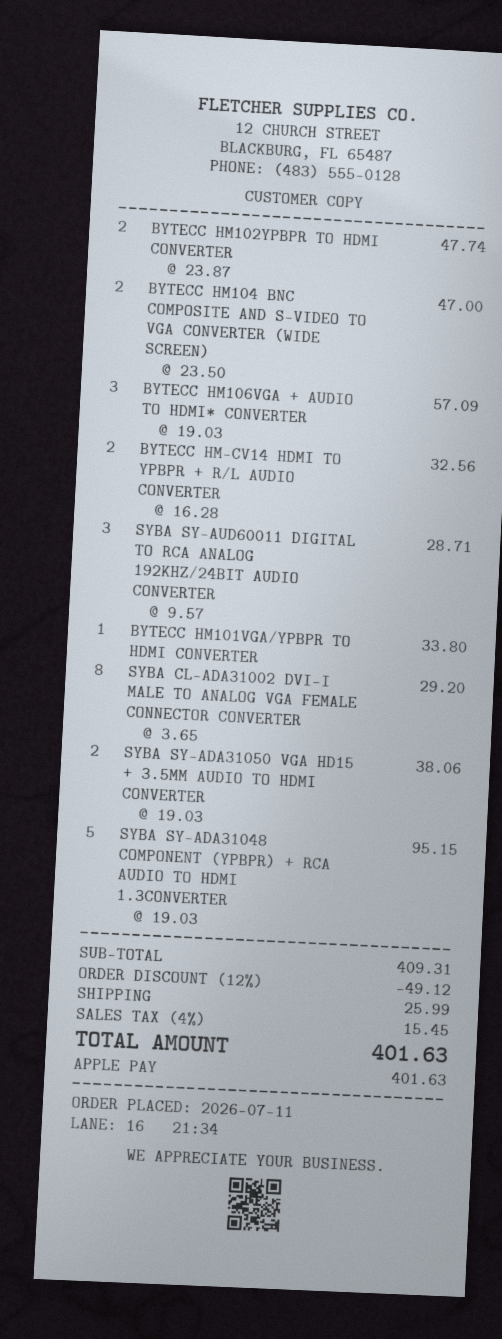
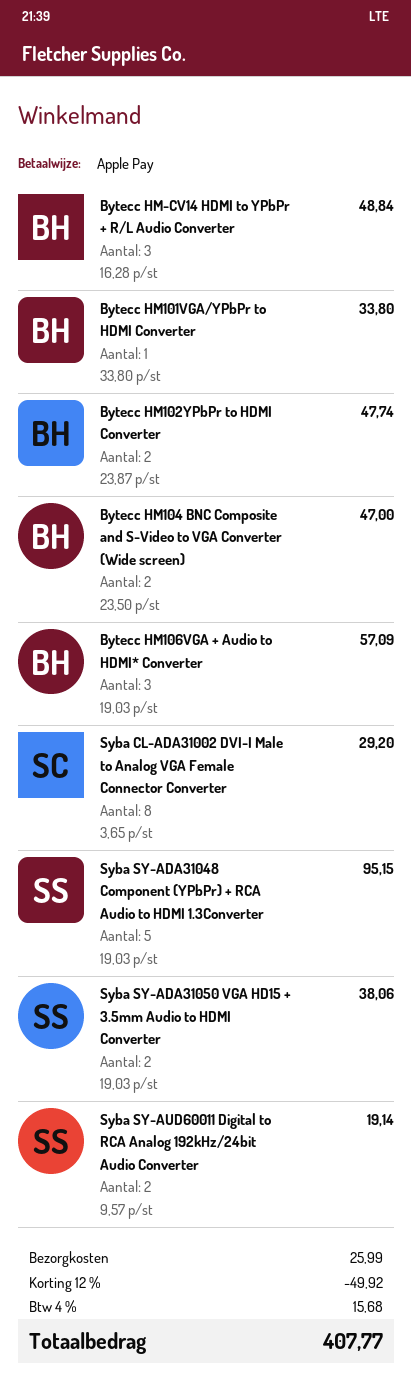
BYTECC HM-CV14 HDMI TO YPBPR + R/L AUDIO CONVERTER: 2 x 16.28 = 32.56 -> 3 x 16.28 = 48.84
SYBA SY-AUD60011 DIGITAL TO RCA ANALOG 192KHZ/24BIT AUDIO CONVERTER: 3 x 9.57 = 28.71 -> 2 x 9.57 = 19.14
discount: 12% = 49.12 -> 12% = 49.92
tax: 4% = 15.45 -> 4% = 15.68
total: 401.63 -> 407.77

